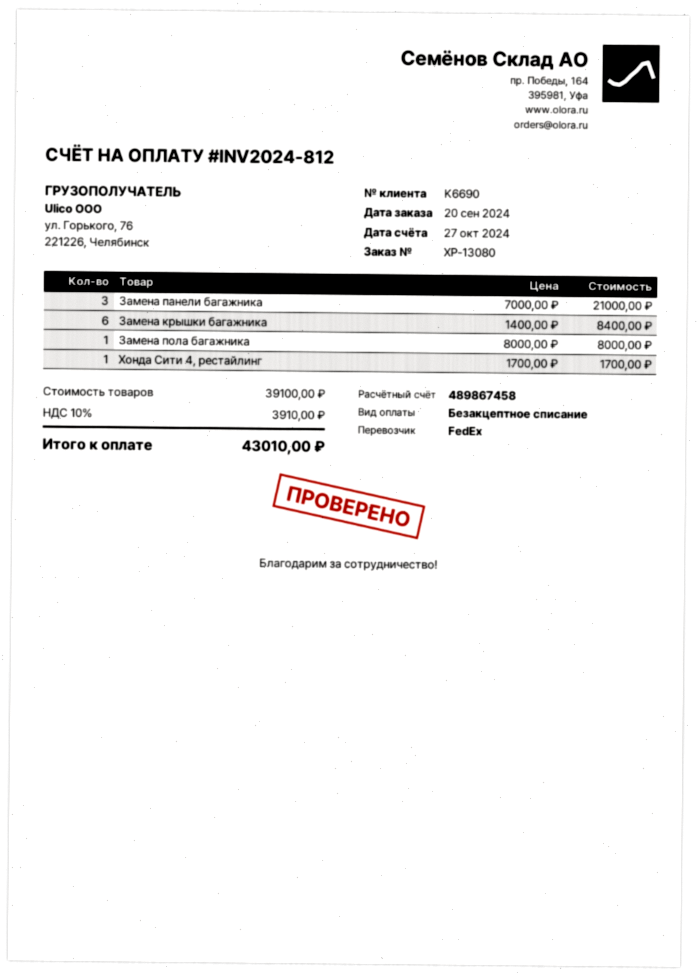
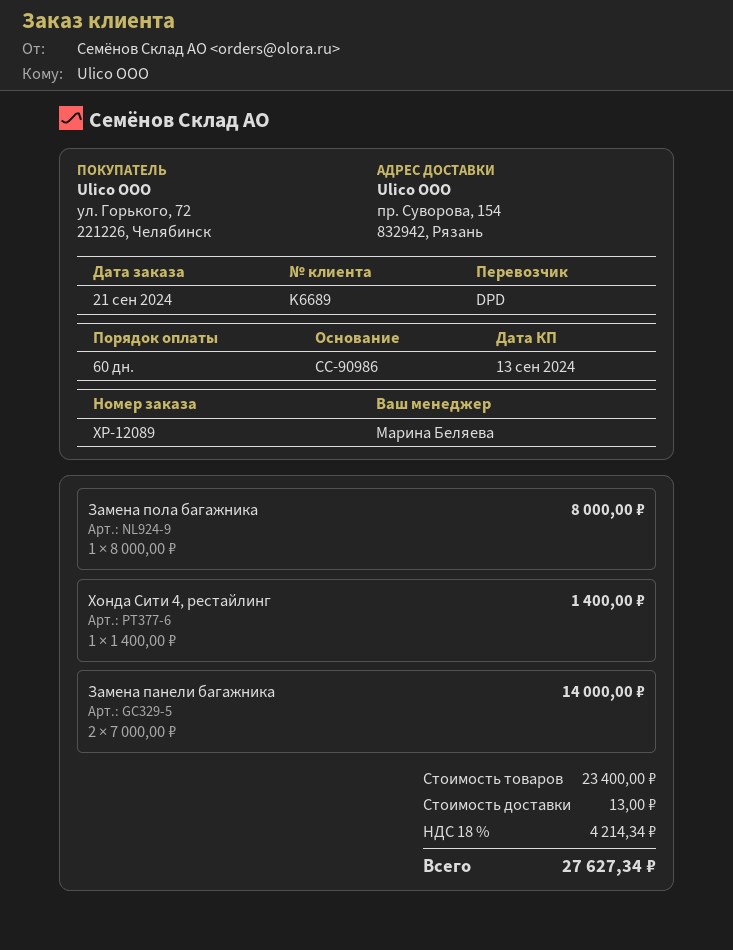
order number: XP-13080 -> XP-12089
order date: 2024-09-20 -> 2024-09-21
customer number: K6690 -> K6689
shipping method: FedEx -> DPD
ship to: ул. Горького, 76, 221226, Челябинск -> пр. Суворова, 154, 832942, Рязань
Замена панели багажника: 3 x 7000.00 = 21000.00 -> 2 x 7000.00 = 14000.00
Замена крышки багажника: 6 x 1400.00 = 8400.00 -> none
Хонда Сити 4, рестайлинг: 1 x 1700.00 = 1700.00 -> 1 x 1400.00 = 1400.00
subtotal: 39100.00 -> 23400.00
shipping: none -> 13.00
tax: 10% = 3910.00 -> 18% = 4214.34
total: 43010.00 -> 27627.34

